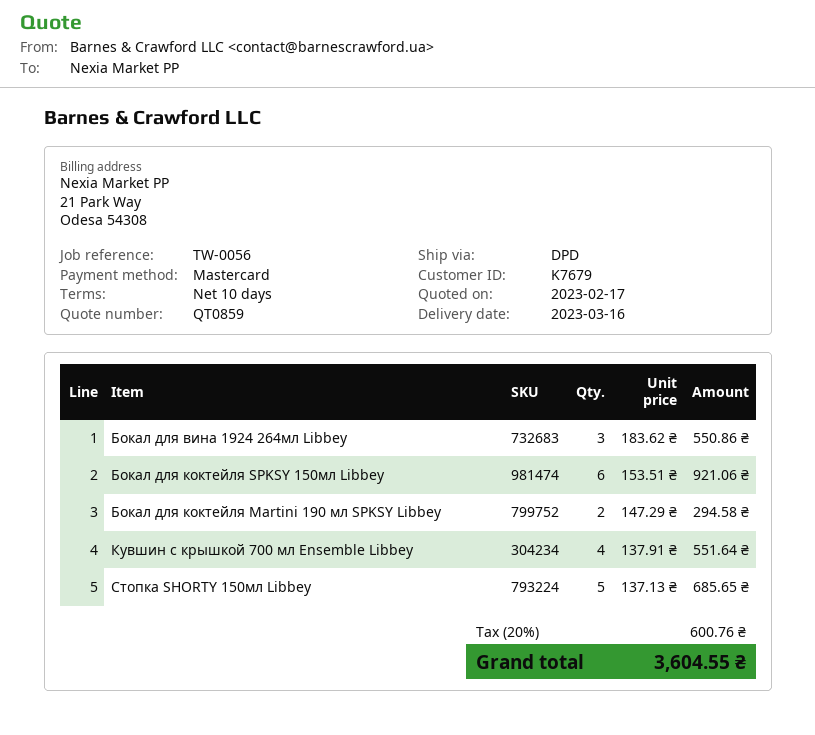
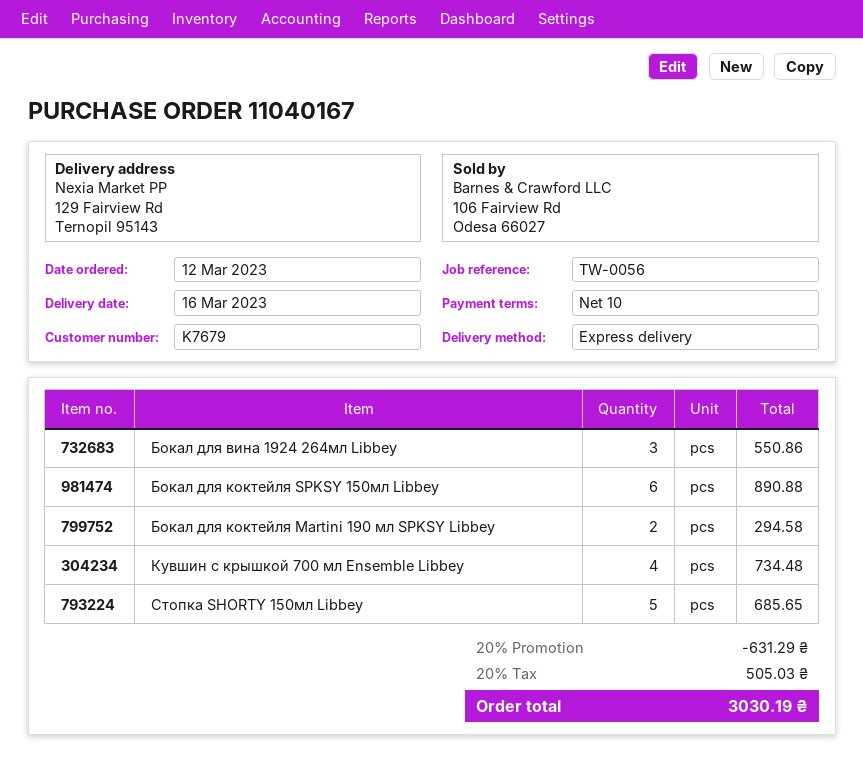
shipping method: DPD -> express
Бокал для коктейля SPKSY 150мл Libbey: 6 for 921.06 -> 6 for 890.88
Кувшин с крышкой 700 мл Ensemble Libbey: 4 for 551.64 -> 4 for 734.48
discount: none -> 20% = 631.29
tax: 20% = 600.76 -> 20% = 505.03
total: 3604.55 -> 3030.19

